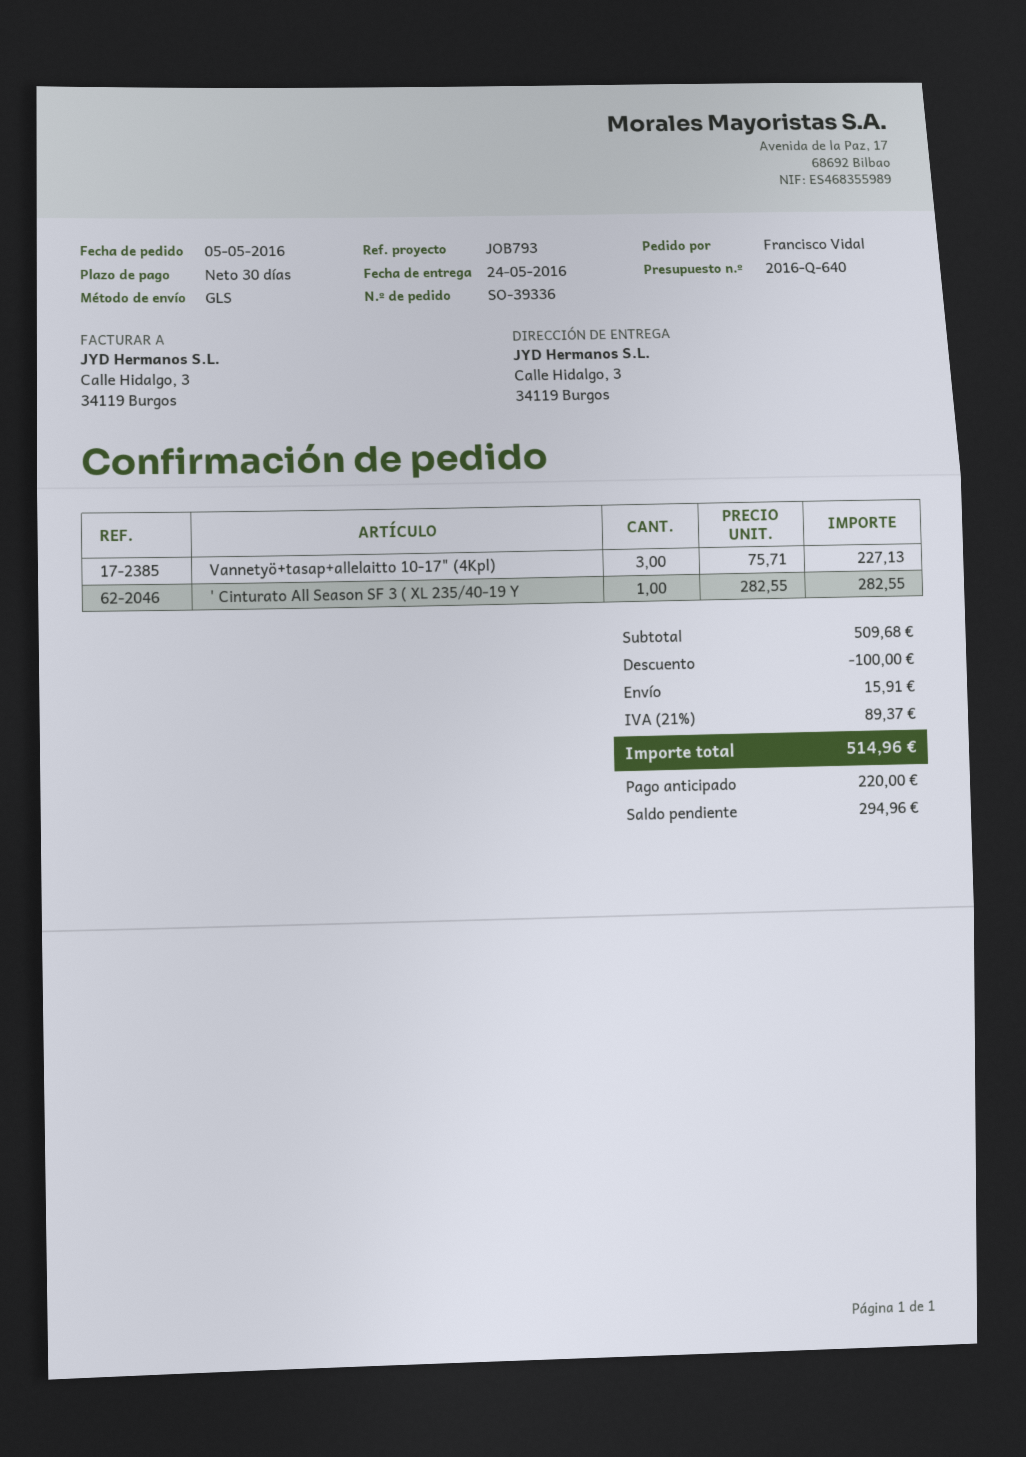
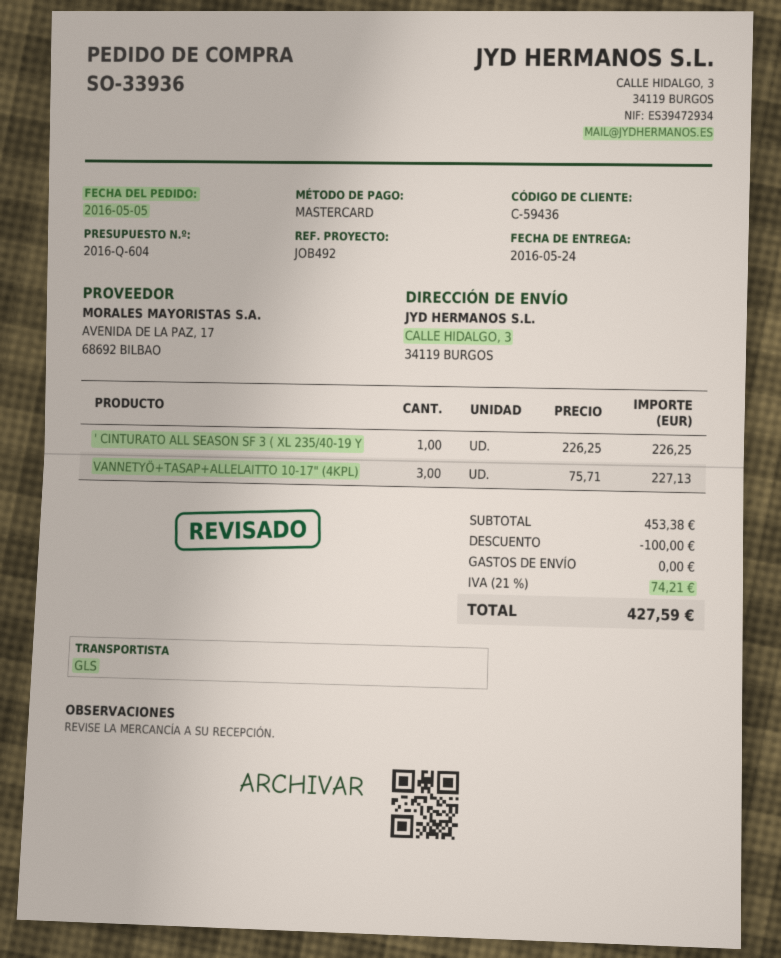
quote number: 2016-Q-640 -> 2016-Q-604
order number: SO-39336 -> SO-33936
reference: JOB793 -> JOB492
' Cinturato All Season SF 3 ( XL 235/40-19 Y: 1 x 282.55 = 282.55 -> 1 x 226.25 = 226.25
subtotal: 509.68 -> 453.38
shipping: 15.91 -> 0.00
tax: 21% = 89.37 -> 21% = 74.21
total: 514.96 -> 427.59

